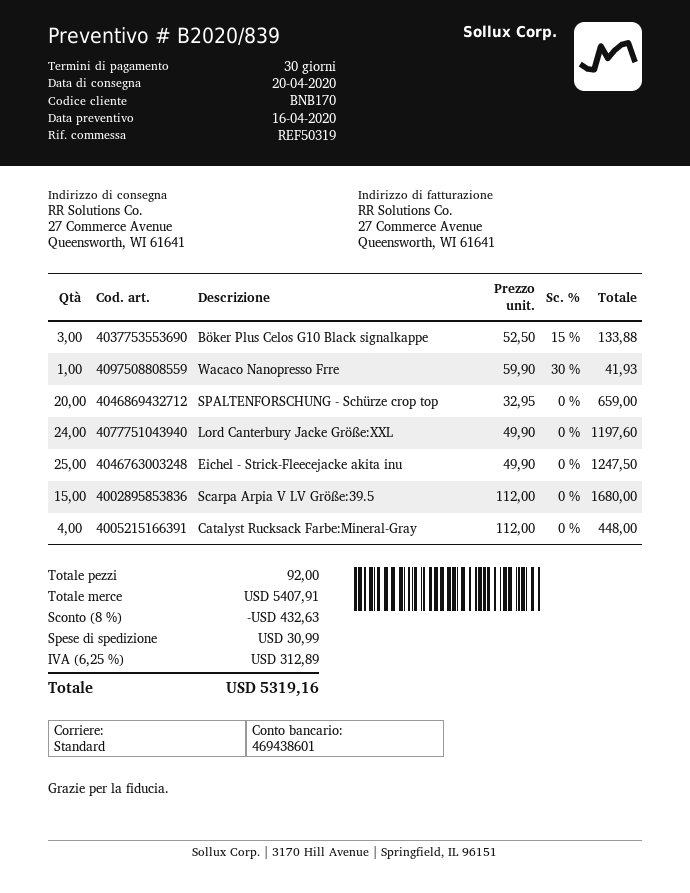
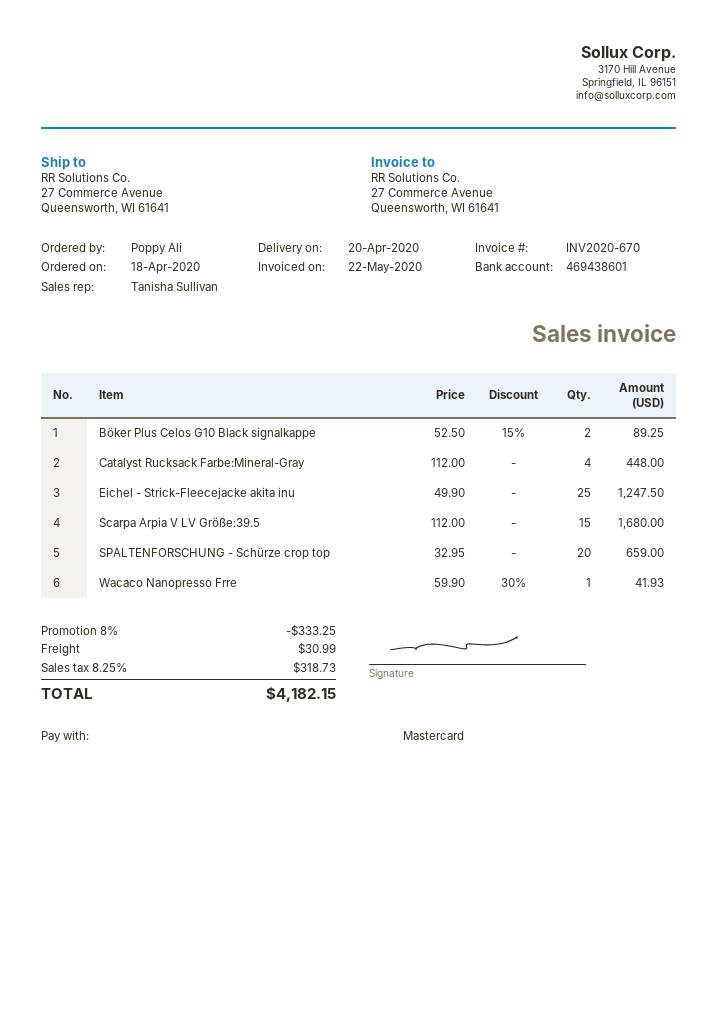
Böker Plus Celos G10 Black signalkappe: 3 x 52.50 - 15% = 133.88 -> 2 x 52.50 - 15% = 89.25
Lord Canterbury Jacke Größe:XXL: 24 x 49.90 = 1197.60 -> none
discount: 8% = 432.63 -> 8% = 333.25
tax: 6.25% = 312.89 -> 8.25% = 318.73
total: 5319.16 -> 4182.15

